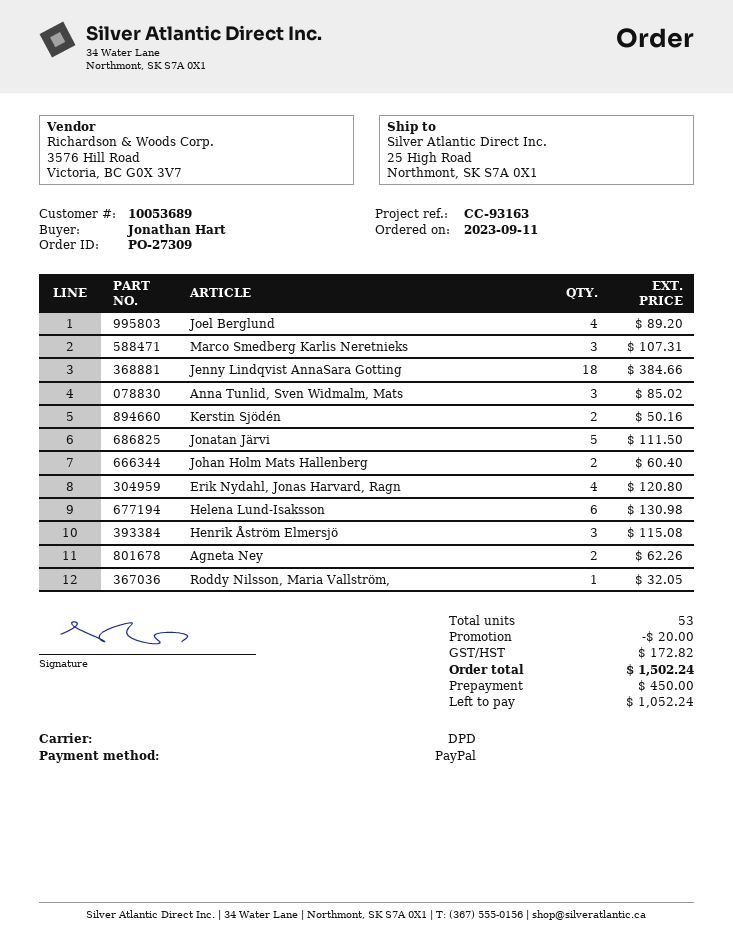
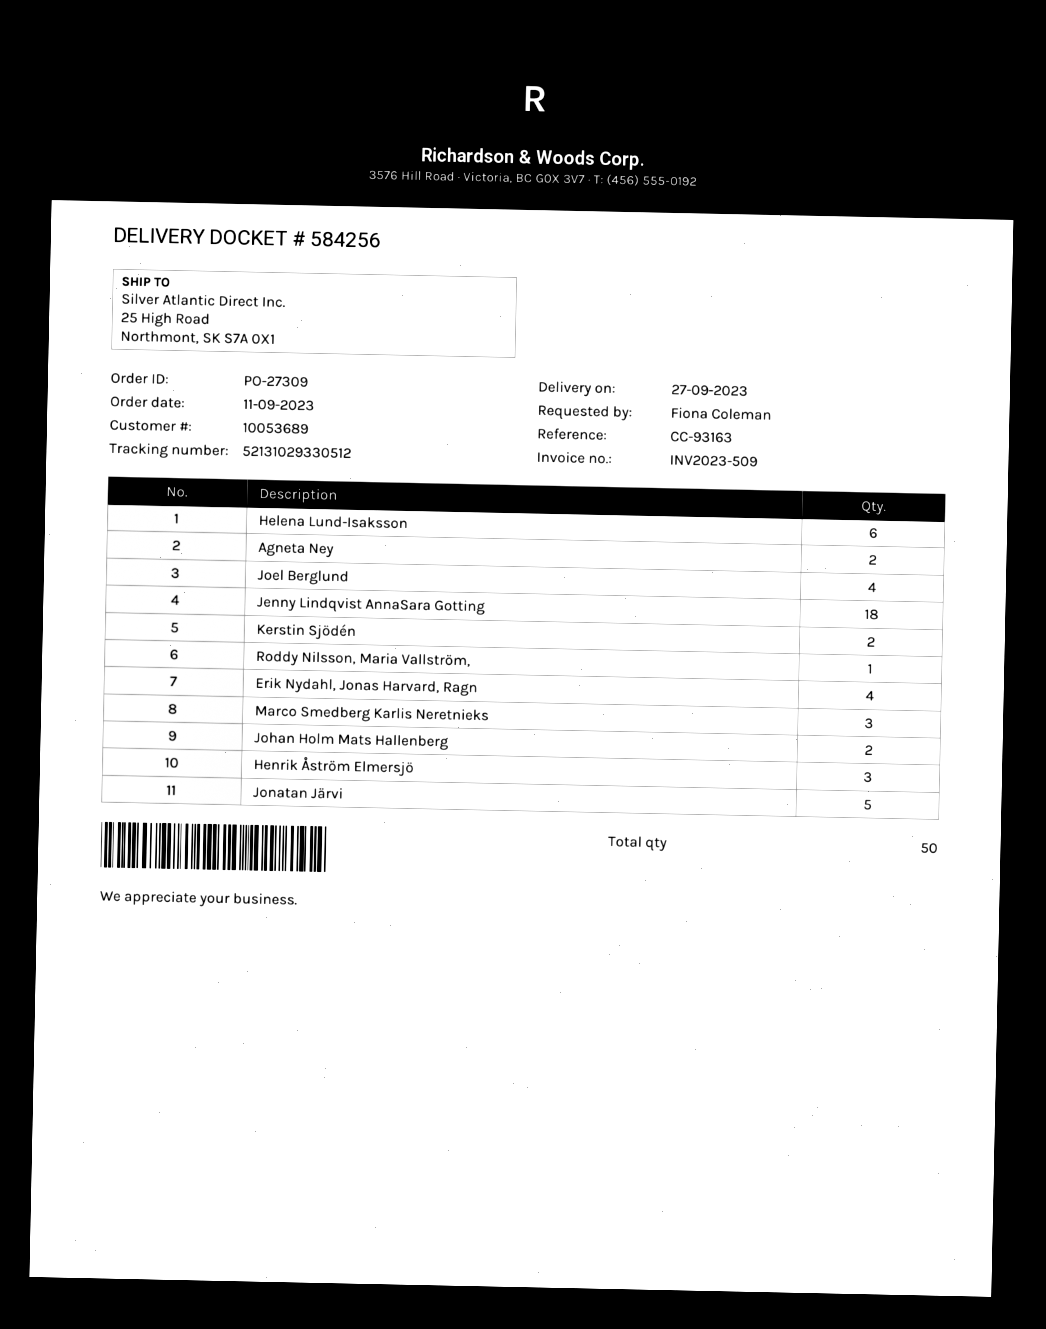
ordered by: Jonathan Hart -> Fiona Coleman
Anna Tunlid, Sven Widmalm, Mats: 3 -> none
total quantity: 53 -> 50

